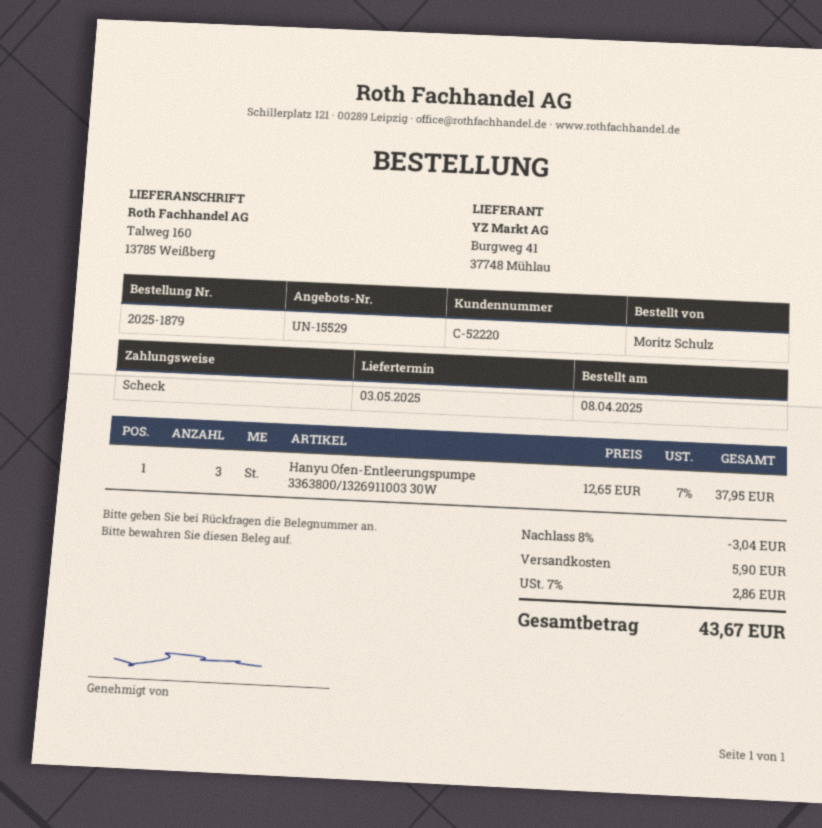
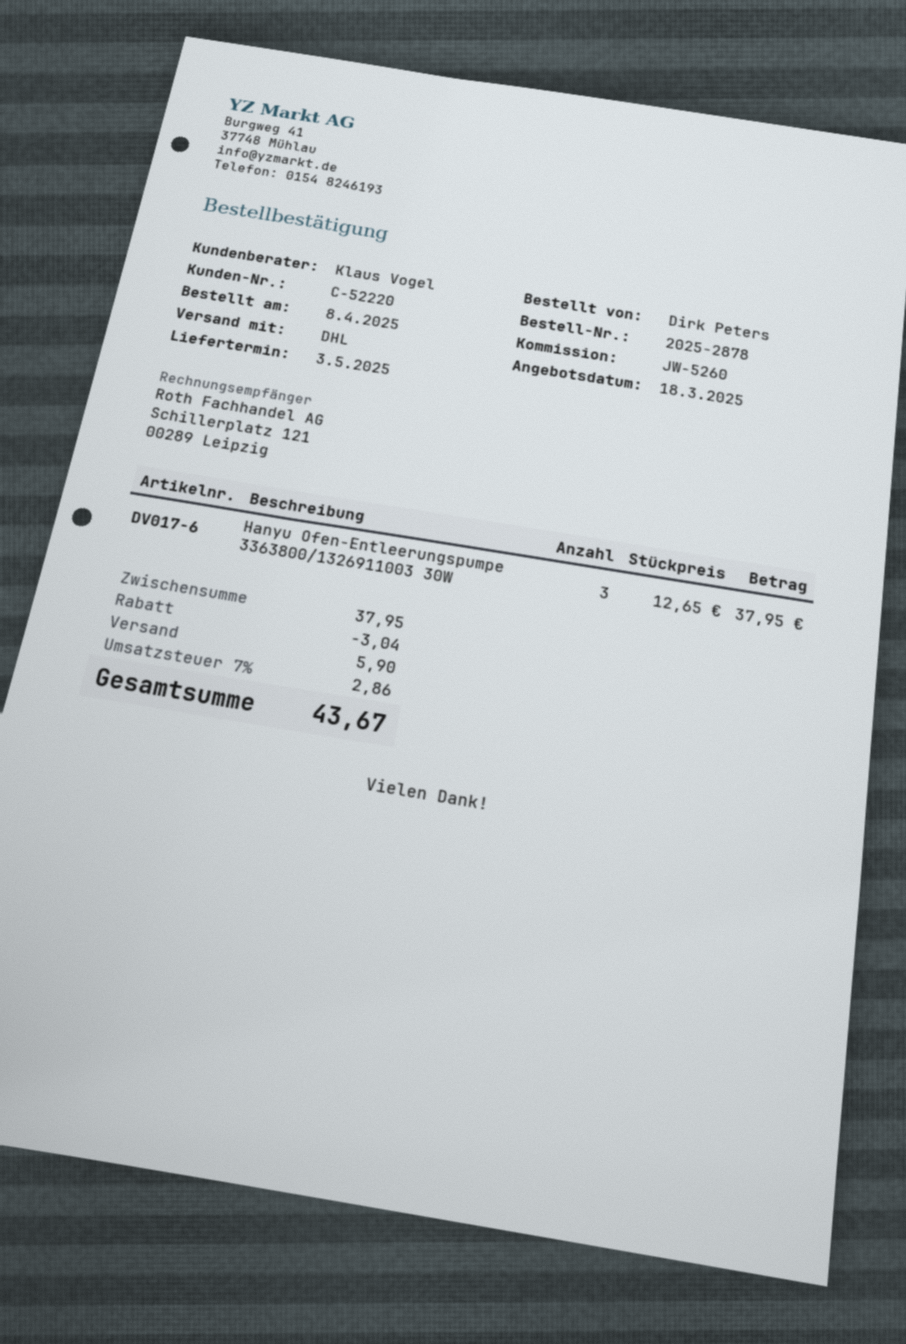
order number: 2025-1879 -> 2025-2878
ordered by: Moritz Schulz -> Dirk Peters

